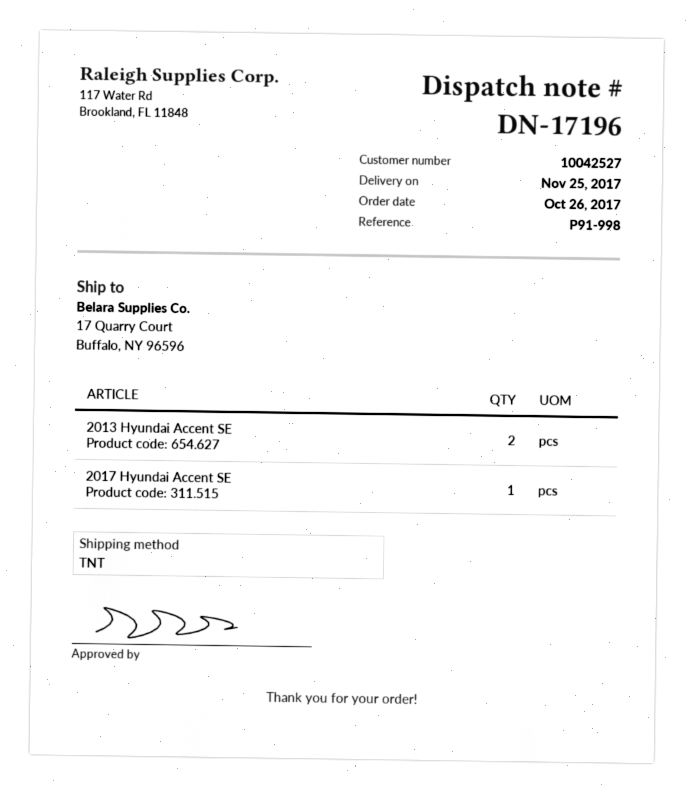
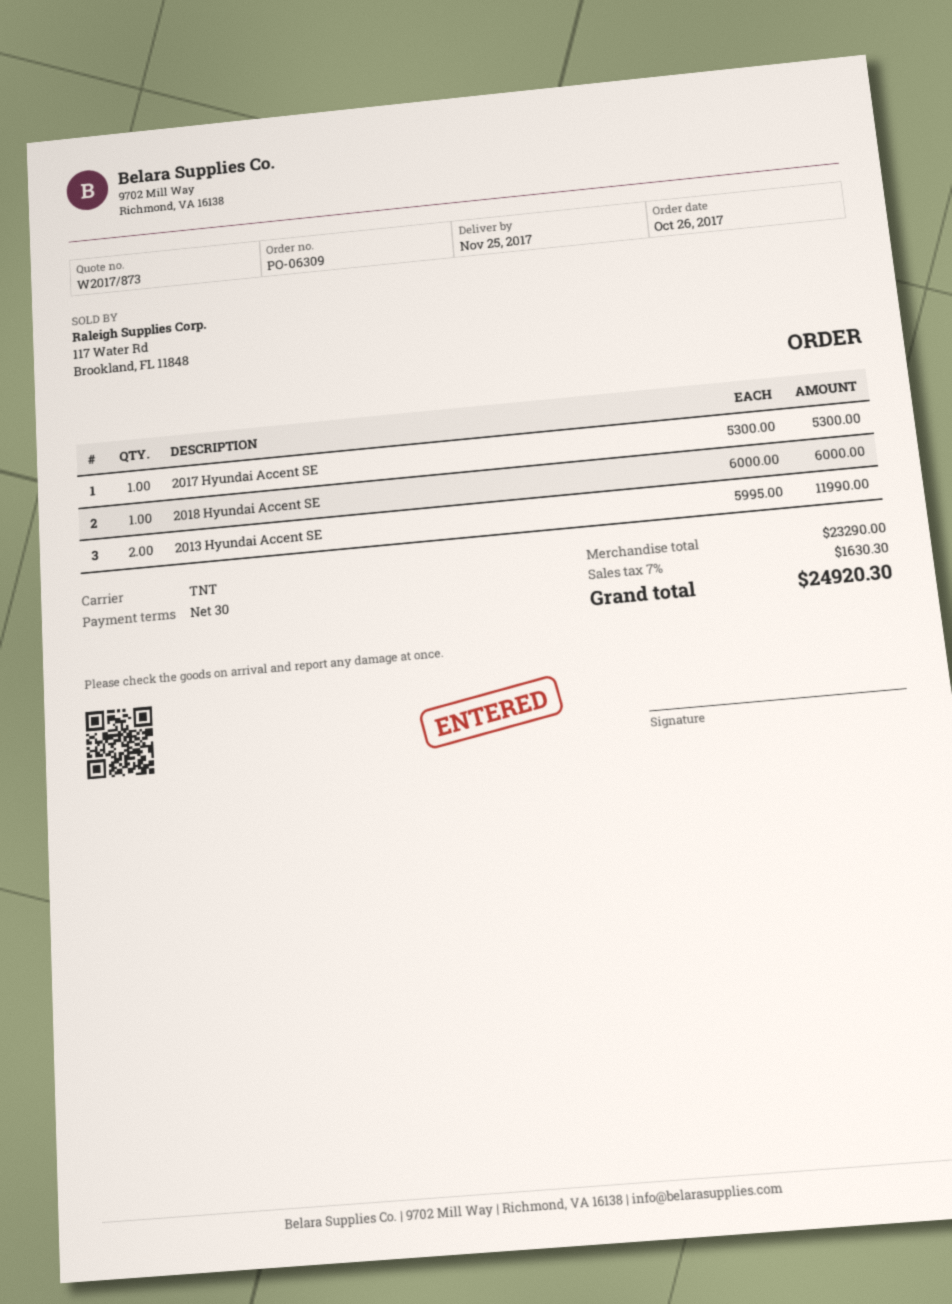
2018 Hyundai Accent SE: none -> 1

